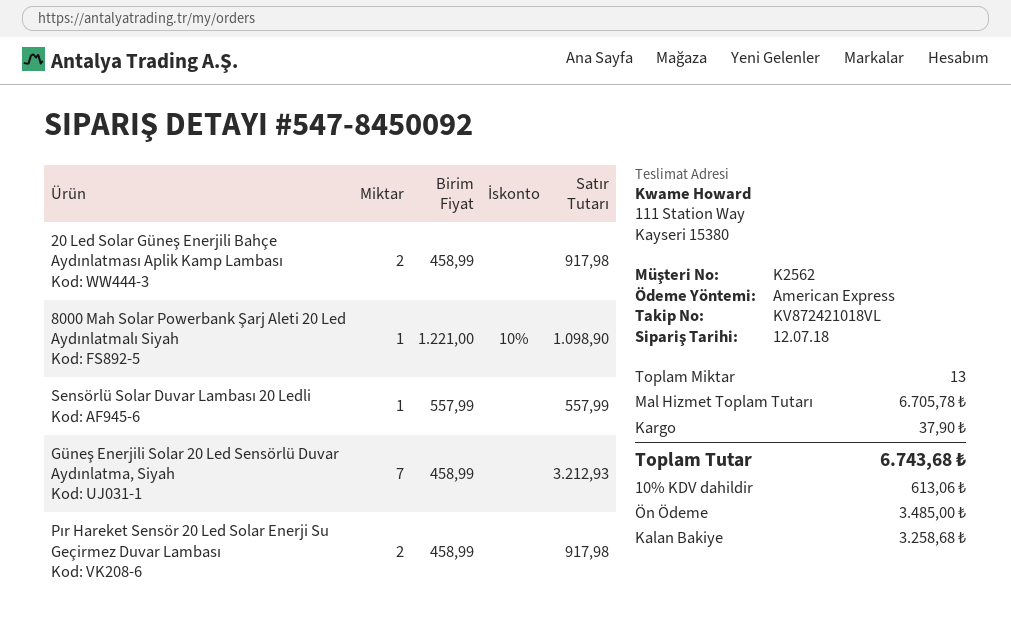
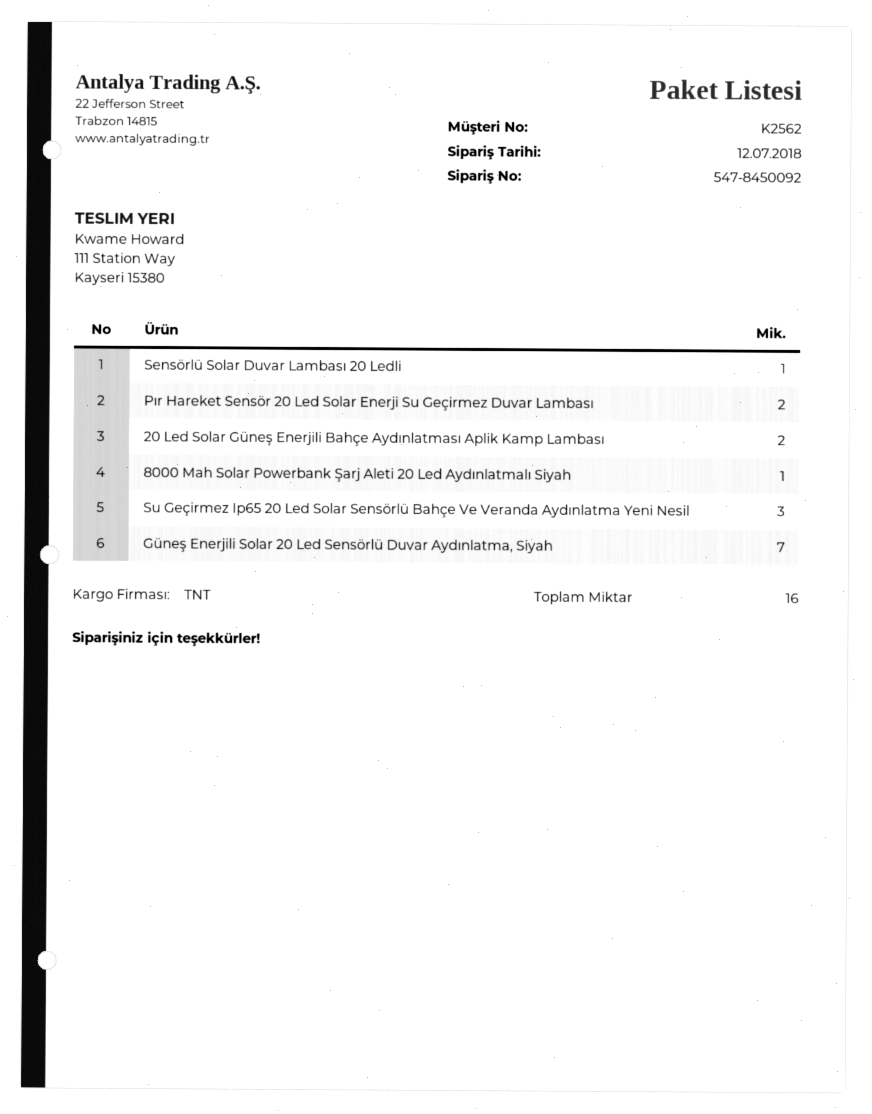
Su Geçirmez Ip65 20 Led Solar Sensörlü Bahçe Ve Veranda Aydınlatma Yeni Nesil: none -> 3
total quantity: 13 -> 16

